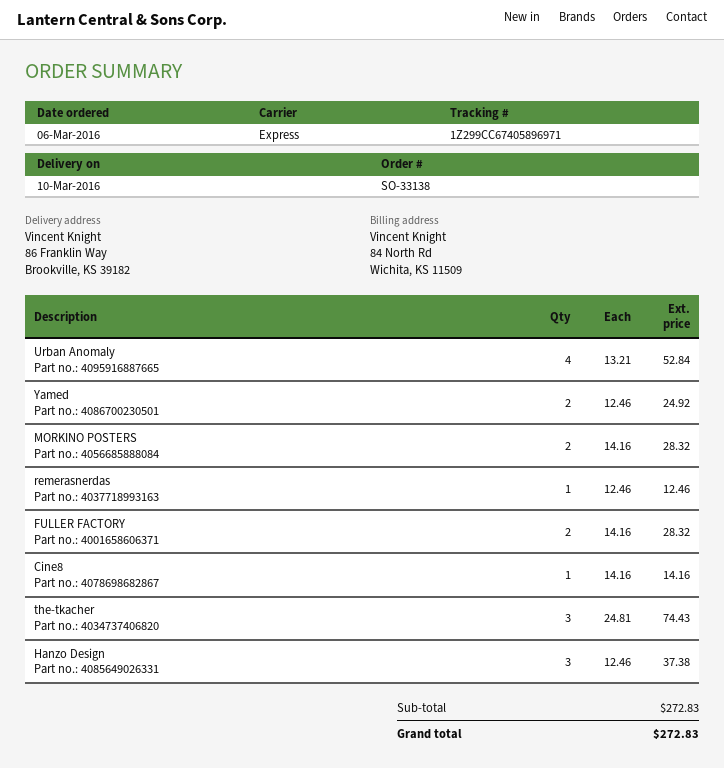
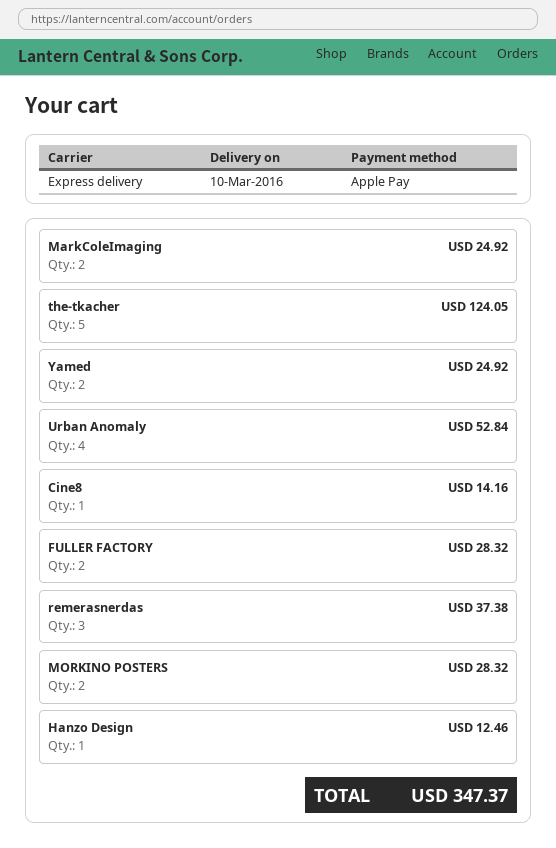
remerasnerdas: 1 for 12.46 -> 3 for 37.38
the-tkacher: 3 for 74.43 -> 5 for 124.05
Hanzo Design: 3 for 37.38 -> 1 for 12.46
MarkColeImaging: none -> 2 for 24.92
total: 272.83 -> 347.37

